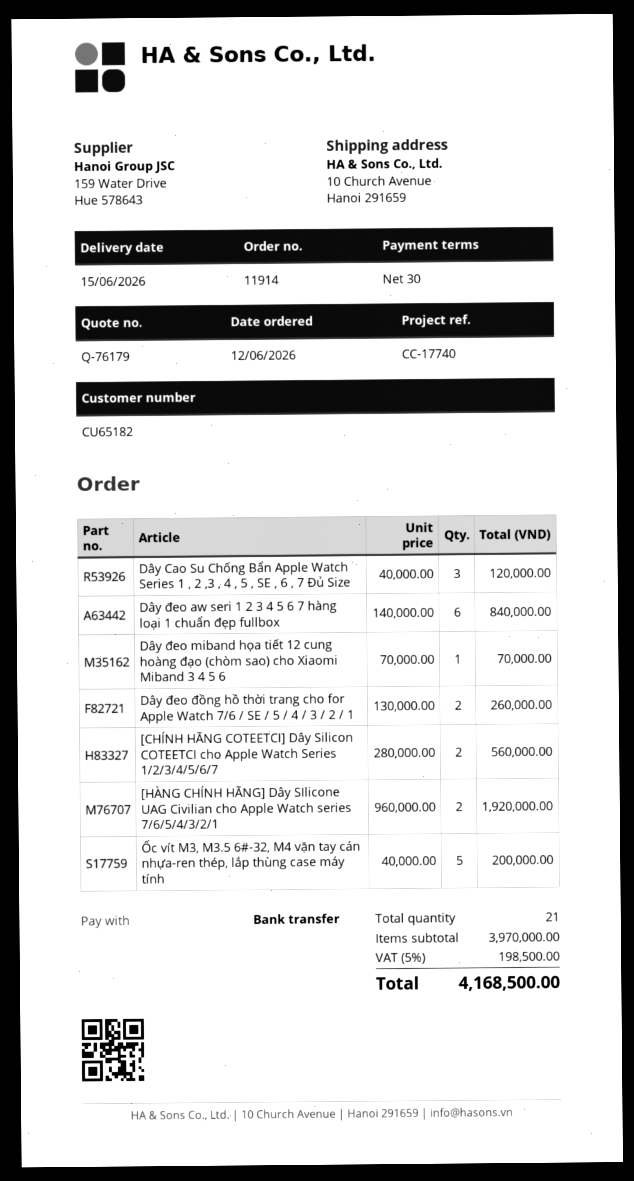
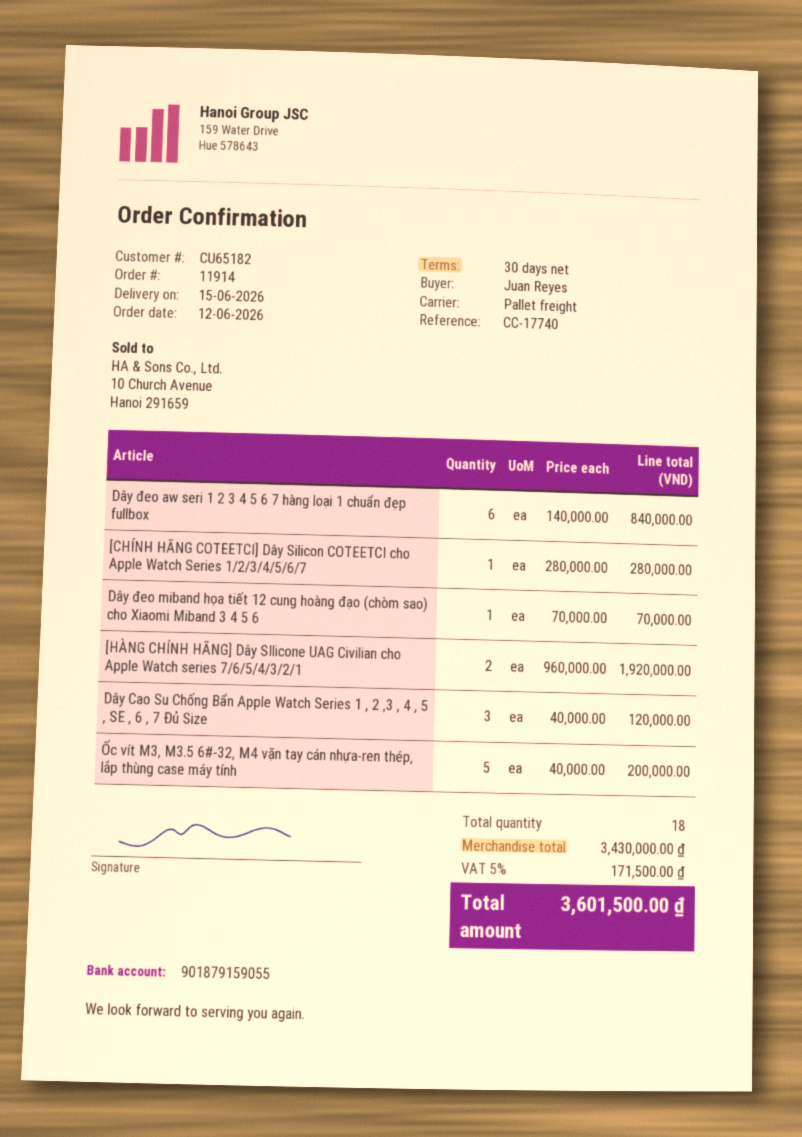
Dây đeo đồng hồ thời trang cho for Apple Watch 7/6 / SE / 5 / 4 / 3 / 2 / 1: 2 x 130000.00 = 260000.00 -> none
[CHÍNH HÃNG COTEETCI] Dây Silicon COTEETCI cho Apple Watch Series 1/2/3/4/5/6/7: 2 x 280000.00 = 560000.00 -> 1 x 280000.00 = 280000.00
total quantity: 21 -> 18
subtotal: 3970000.00 -> 3430000.00
tax: 5% = 198500.00 -> 5% = 171500.00
total: 4168500.00 -> 3601500.00

